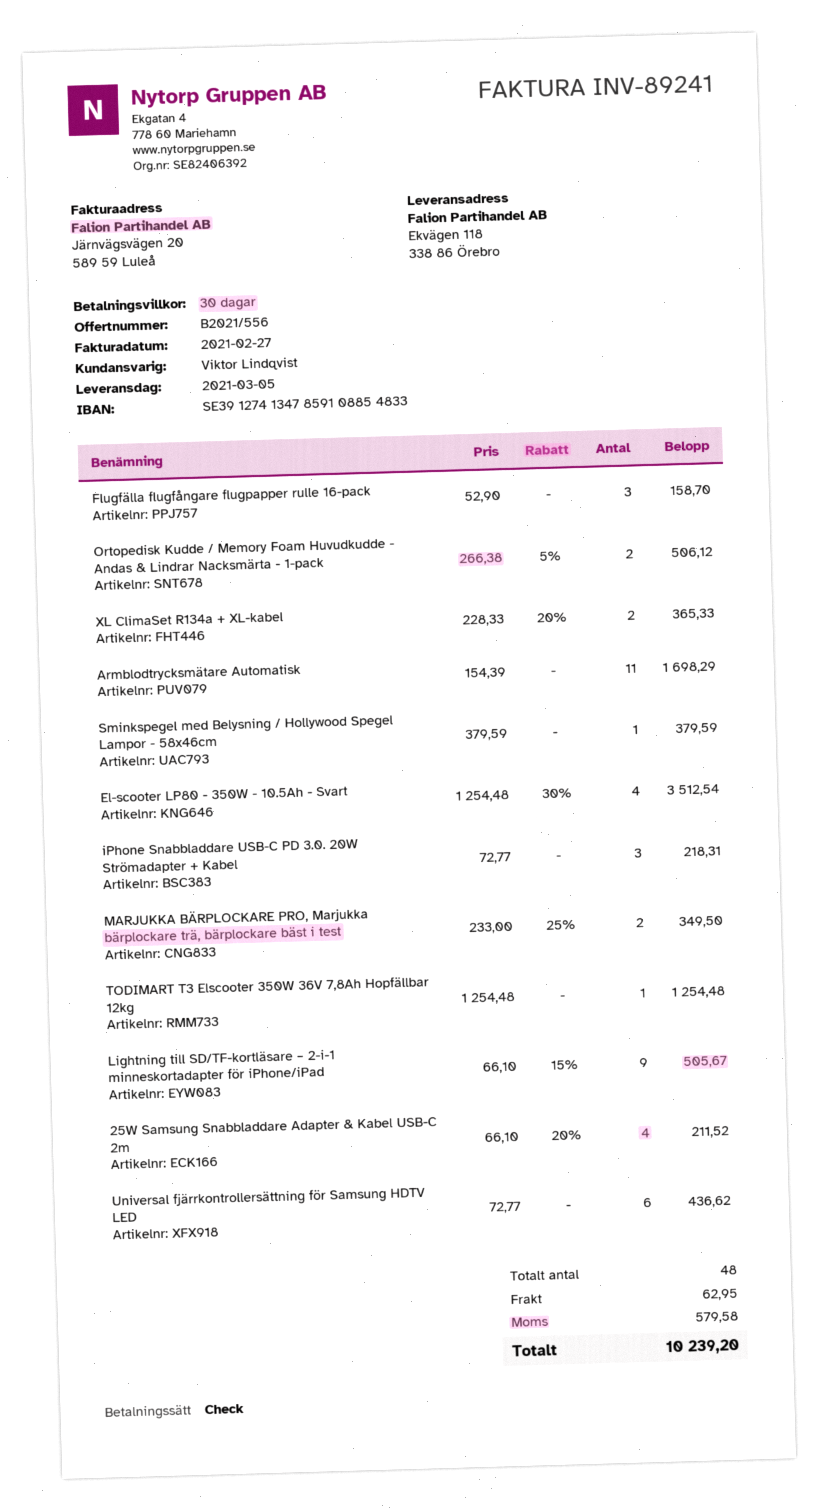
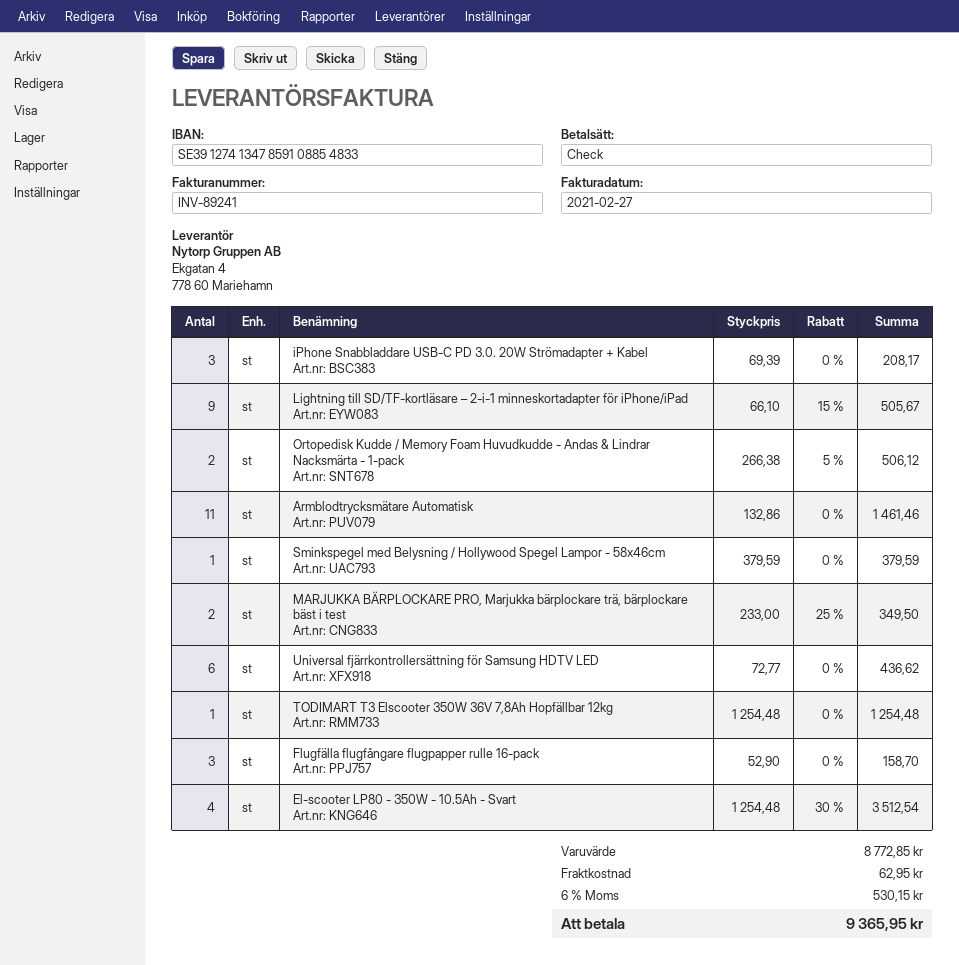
XL ClimaSet R134a + XL-kabel: 2 x 228.33 - 20% = 365.33 -> none
Armblodtrycksmätare Automatisk: 11 x 154.39 = 1698.29 -> 11 x 132.86 = 1461.46
iPhone Snabbladdare USB-C PD 3.0. 20W Strömadapter + Kabel: 3 x 72.77 = 218.31 -> 3 x 69.39 = 208.17
25W Samsung Snabbladdare Adapter & Kabel USB-C 2m: 4 x 66.10 - 20% = 211.52 -> none
tax: 579.58 -> 530.15
total: 10239.20 -> 9365.95

